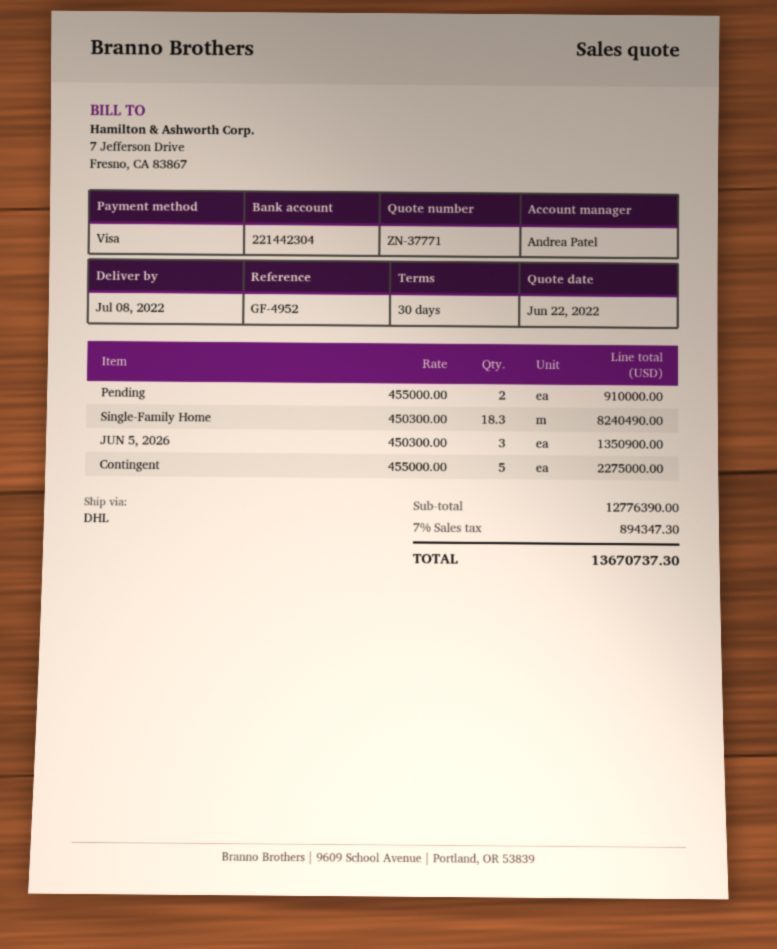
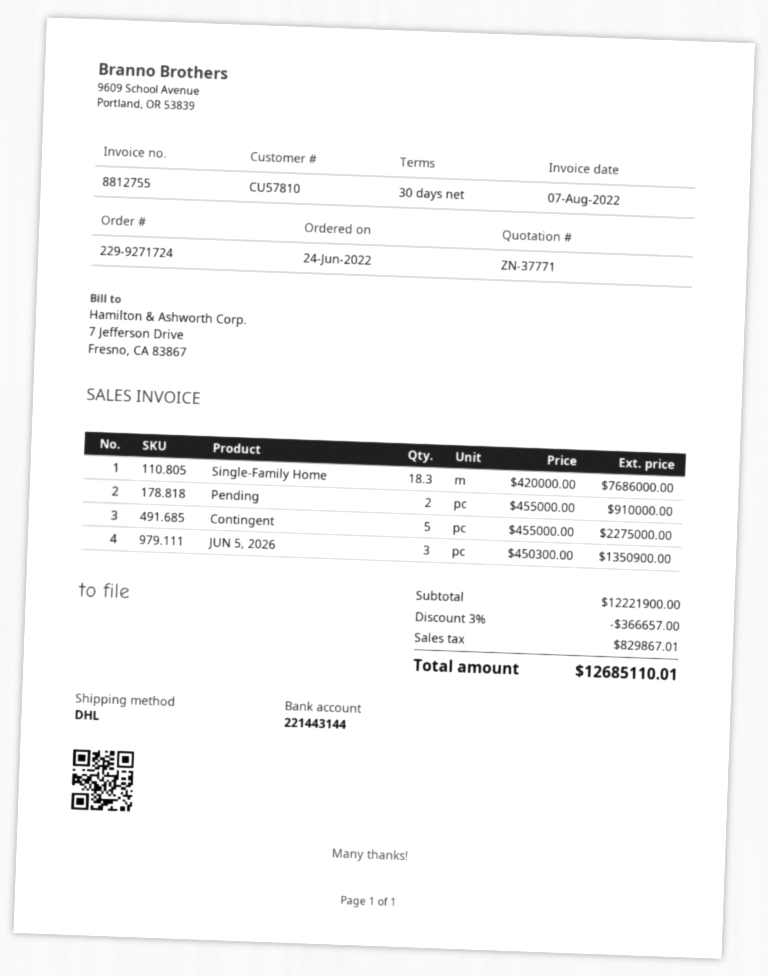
bank account: 221442304 -> 221443144
Single-Family Home: 18.3 x 450300.00 = 8240490.00 -> 18.3 x 420000.00 = 7686000.00
subtotal: 12776390.00 -> 12221900.00
discount: none -> 3% = 366657.00
tax: 894347.30 -> 829867.01
total: 13670737.30 -> 12685110.01

